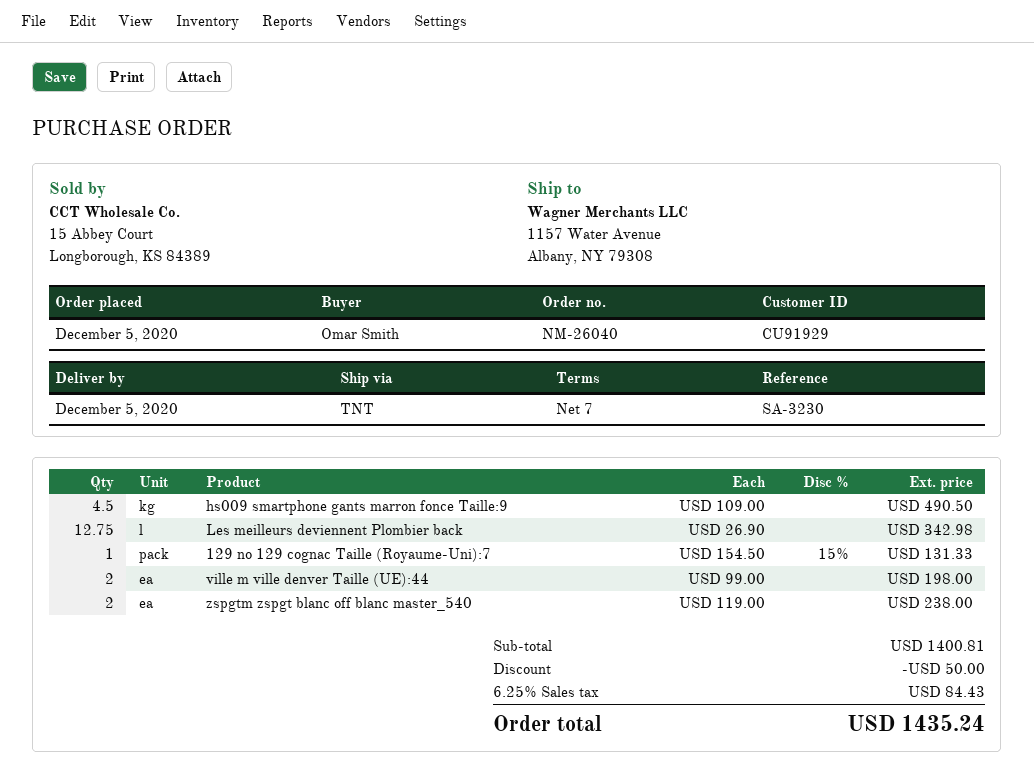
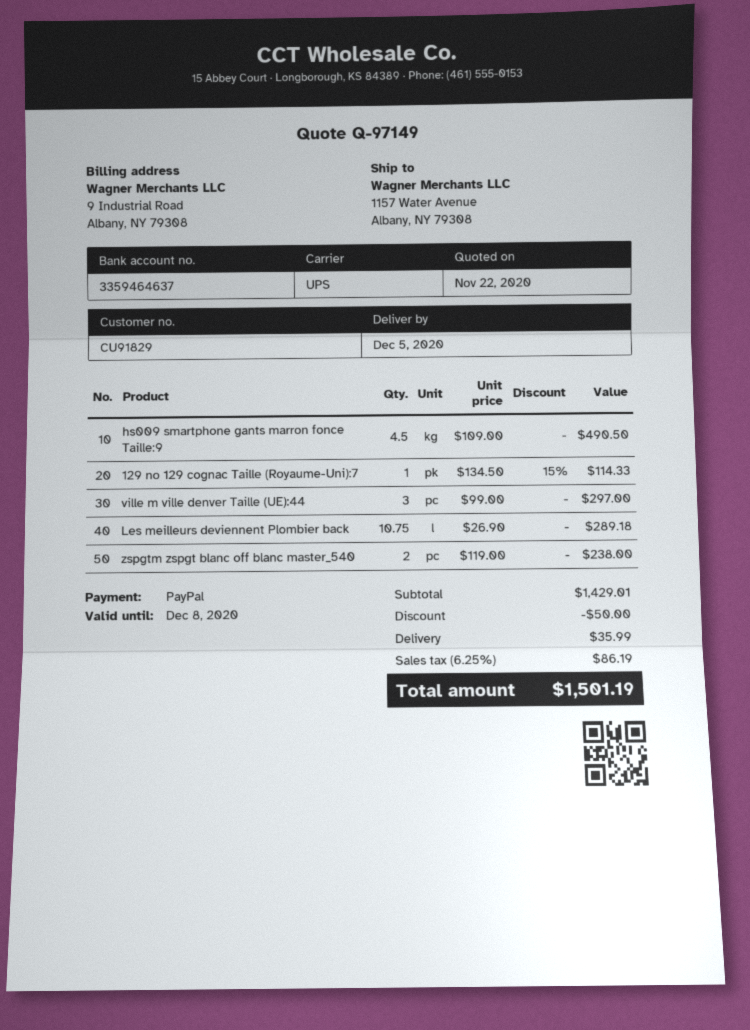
customer number: CU91929 -> CU91829
shipping method: TNT -> UPS
Les meilleurs deviennent Plombier back: 12.75 x 26.90 = 342.98 -> 10.75 x 26.90 = 289.18
129 no 129 cognac Taille (Royaume-Uni):7: 1 x 154.50 - 15% = 131.33 -> 1 x 134.50 - 15% = 114.33
ville m ville denver Taille (UE):44: 2 x 99.00 = 198.00 -> 3 x 99.00 = 297.00
subtotal: 1400.81 -> 1429.01
shipping: none -> 35.99
tax: 6.25% = 84.43 -> 6.25% = 86.19
total: 1435.24 -> 1501.19

